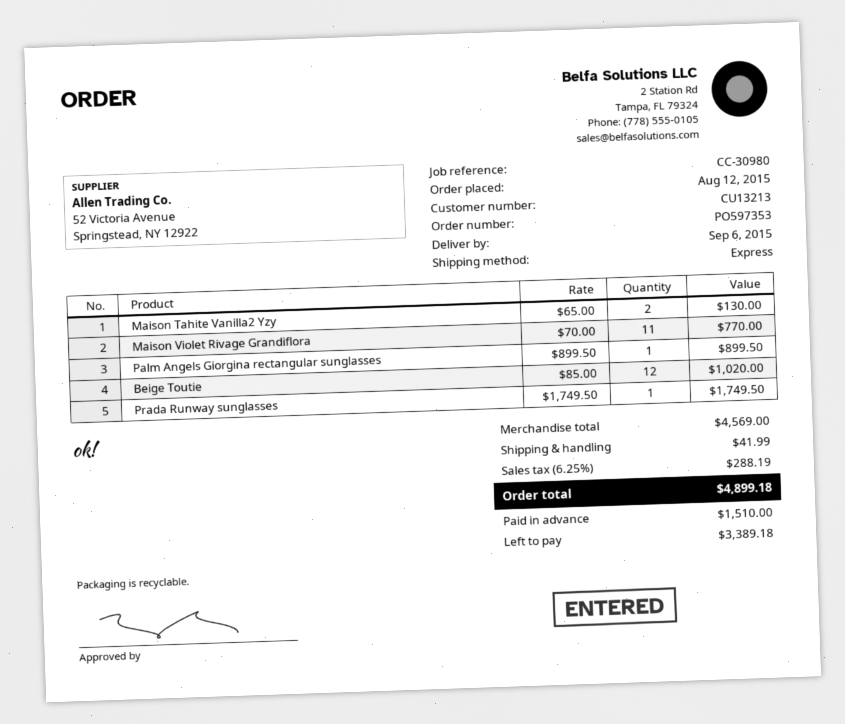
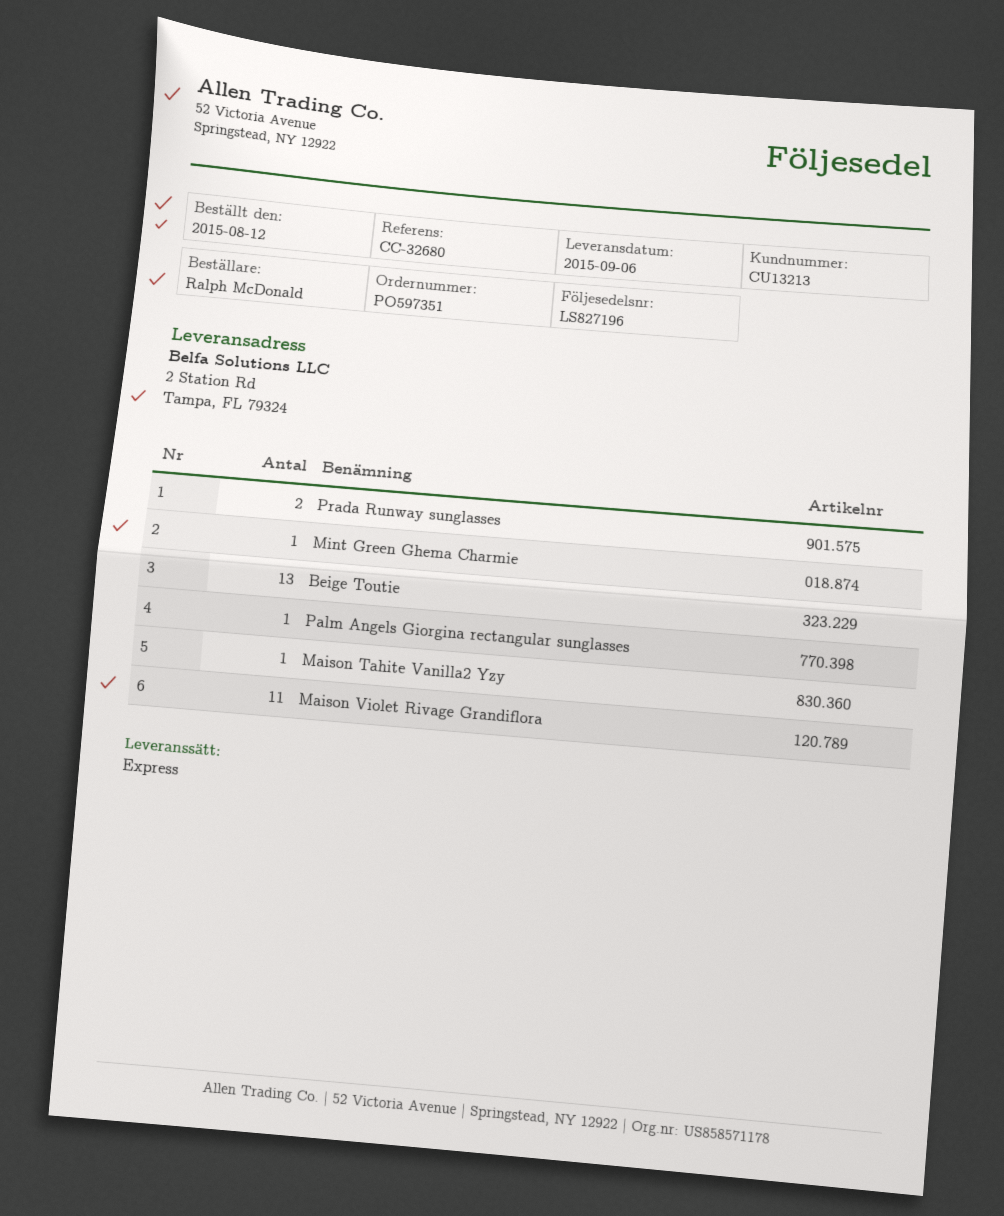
order number: PO597353 -> PO597351
reference: CC-30980 -> CC-32680
Maison Tahite Vanilla2 Yzy: 2 -> 1
Beige Toutie: 12 -> 13
Prada Runway sunglasses: 1 -> 2
Mint Green Ghema Charmie: none -> 1

